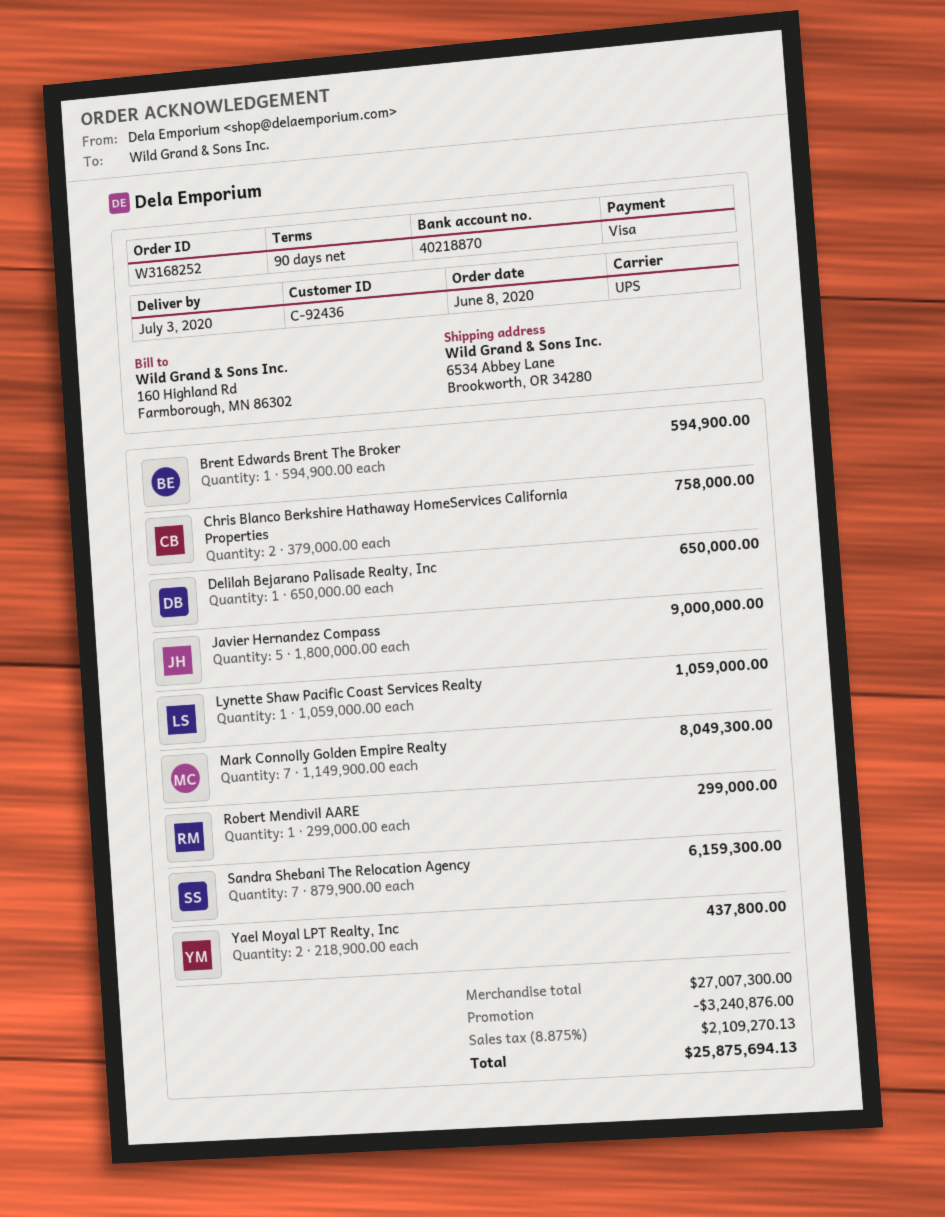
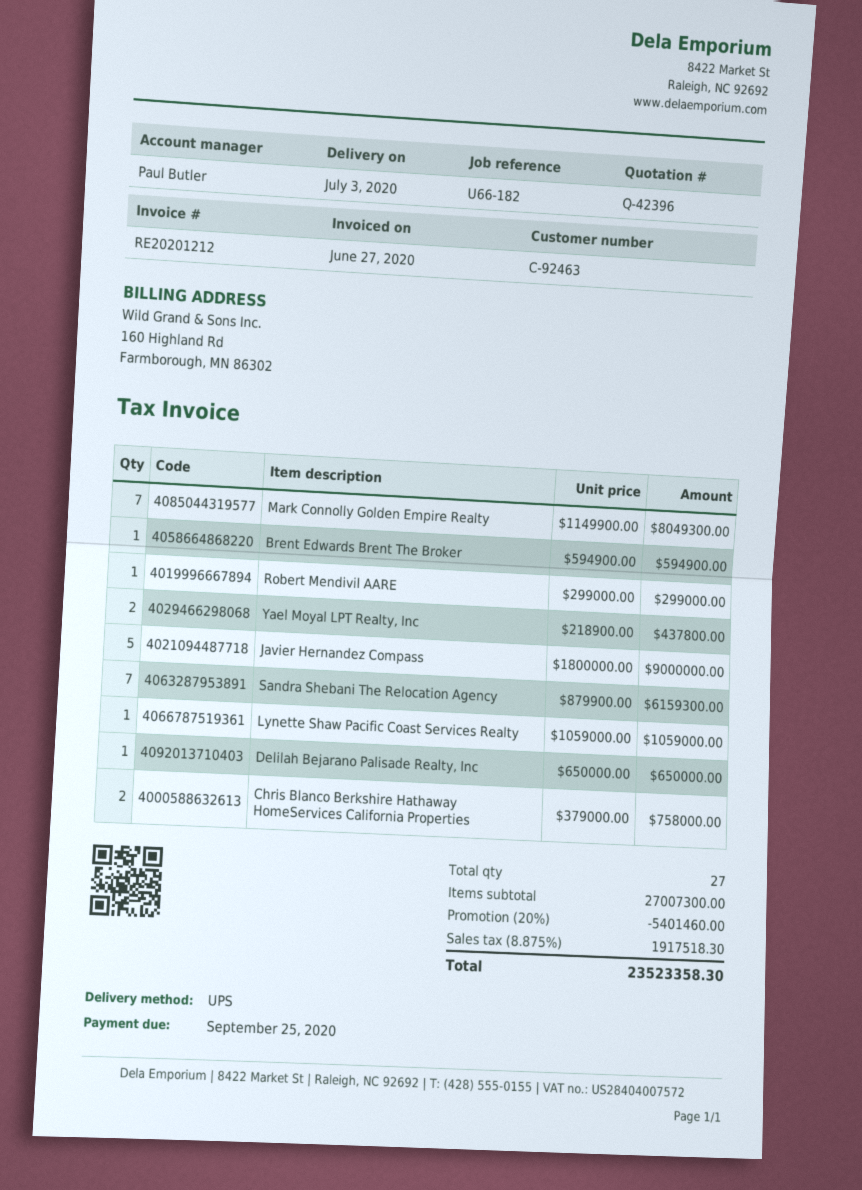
customer number: C-92436 -> C-92463
discount: 3240876.00 -> 5401460.00
tax: 8.875% = 2109270.13 -> 8.875% = 1917518.30
total: 25875694.13 -> 23523358.30

